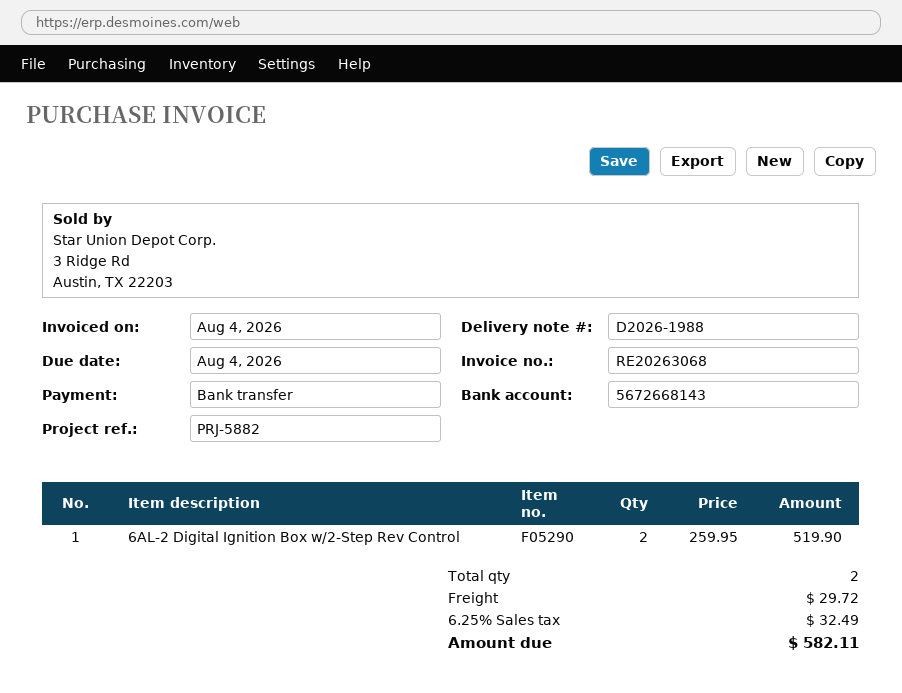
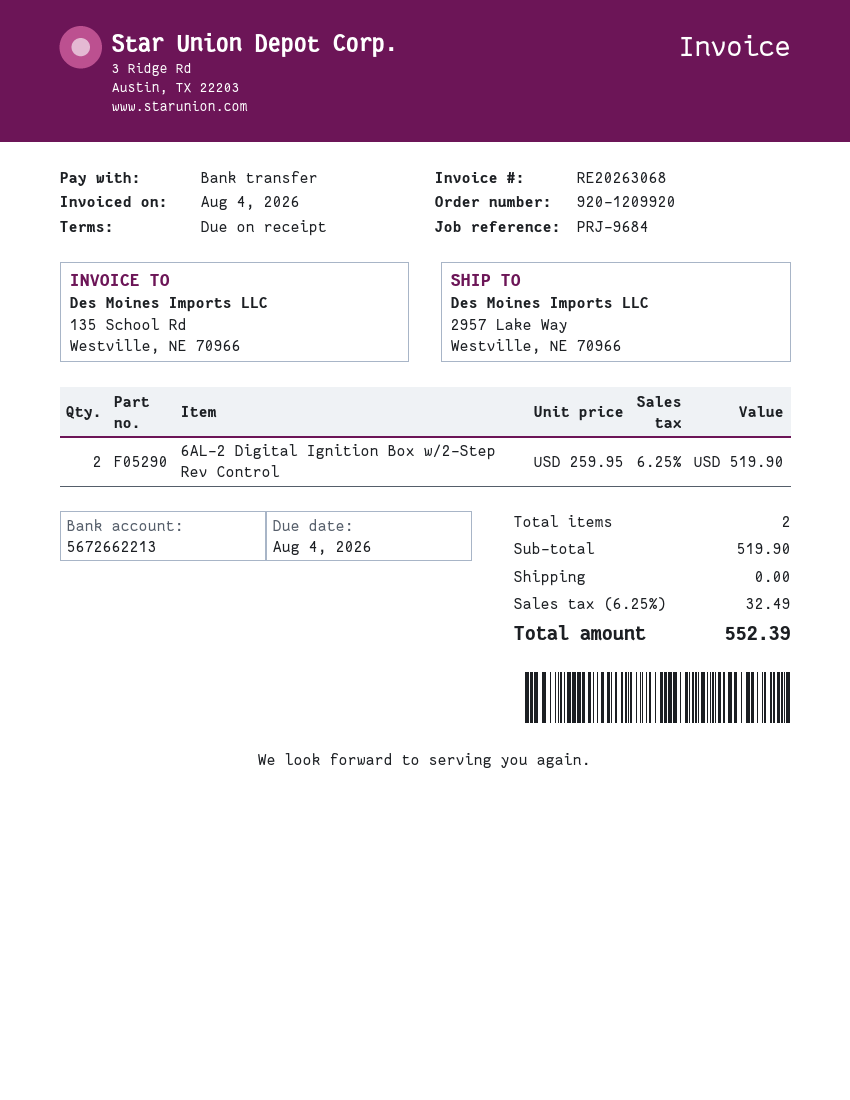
reference: PRJ-5882 -> PRJ-9684
bank account: 5672668143 -> 5672662213
shipping: 29.72 -> 0.00
total: 582.11 -> 552.39

